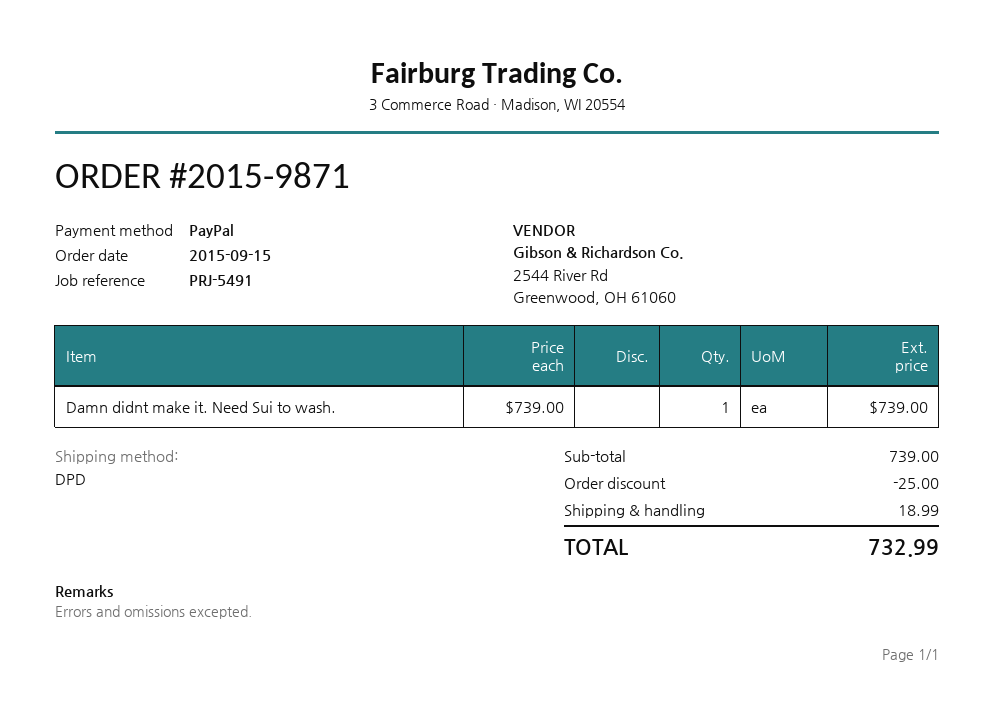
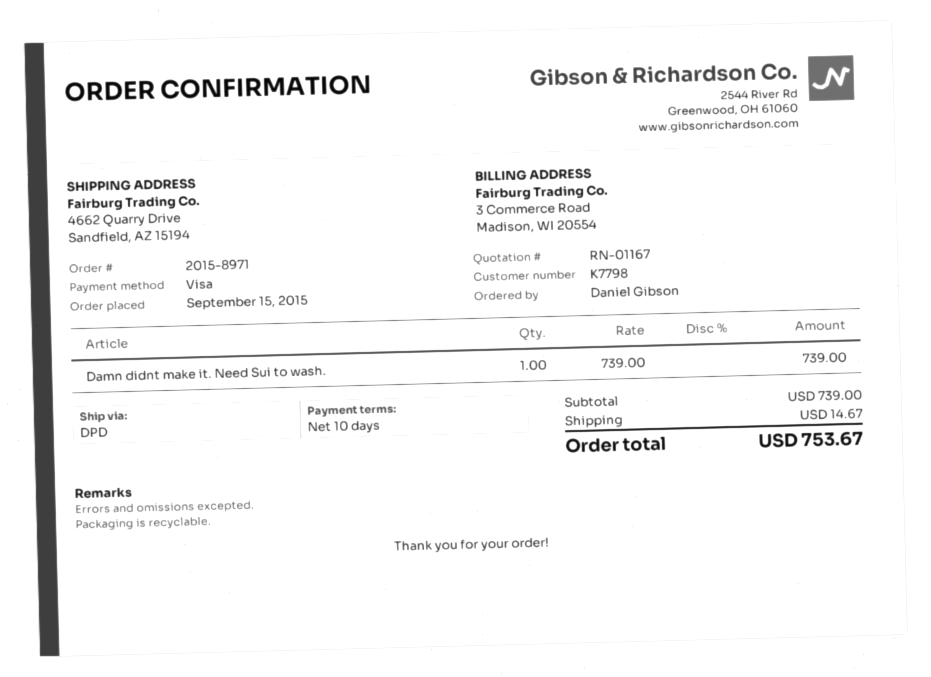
order number: 2015-9871 -> 2015-8971
payment method: PayPal -> Visa
discount: 25.00 -> none
shipping: 18.99 -> 14.67
total: 732.99 -> 753.67

